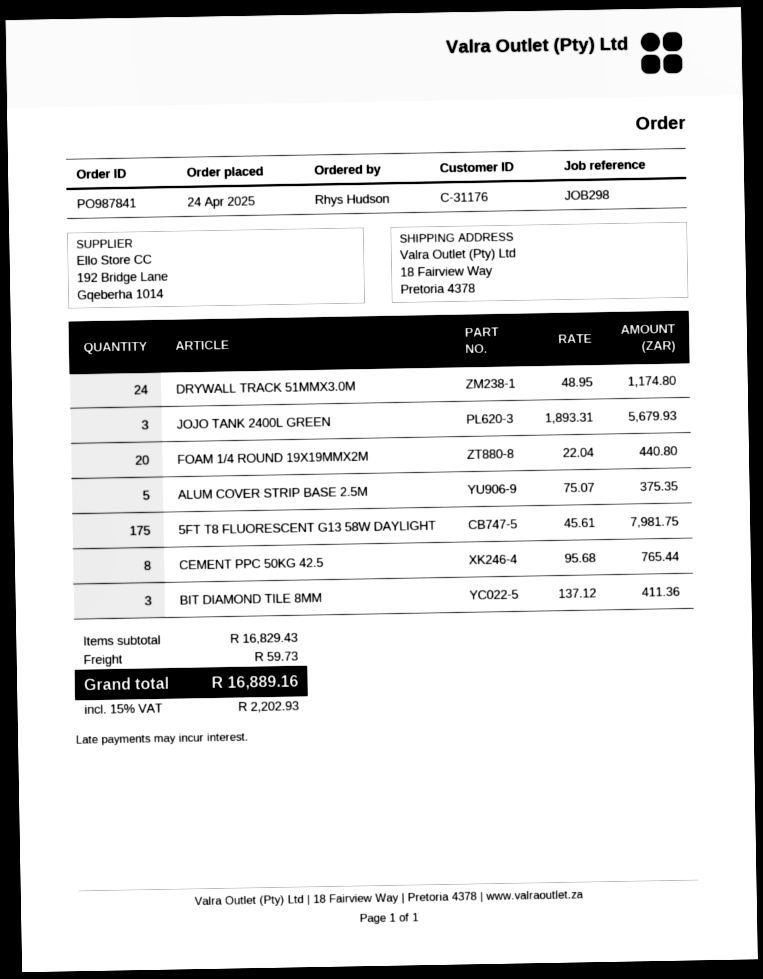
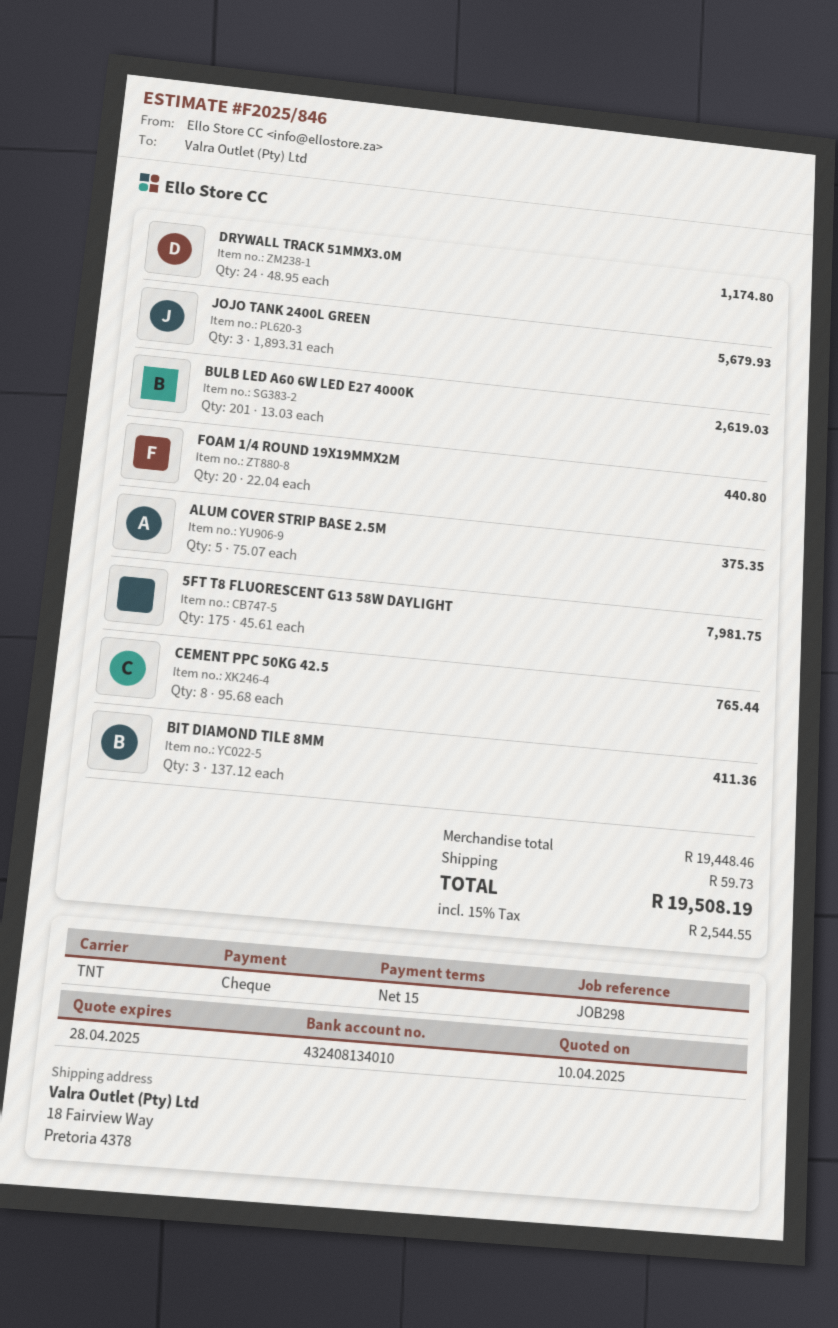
BULB LED A60 6W LED E27 4000K: none -> 201 x 13.03 = 2619.03
subtotal: 16829.43 -> 19448.46
tax: 15% = 2202.93 -> 15% = 2544.55
total: 16889.16 -> 19508.19

